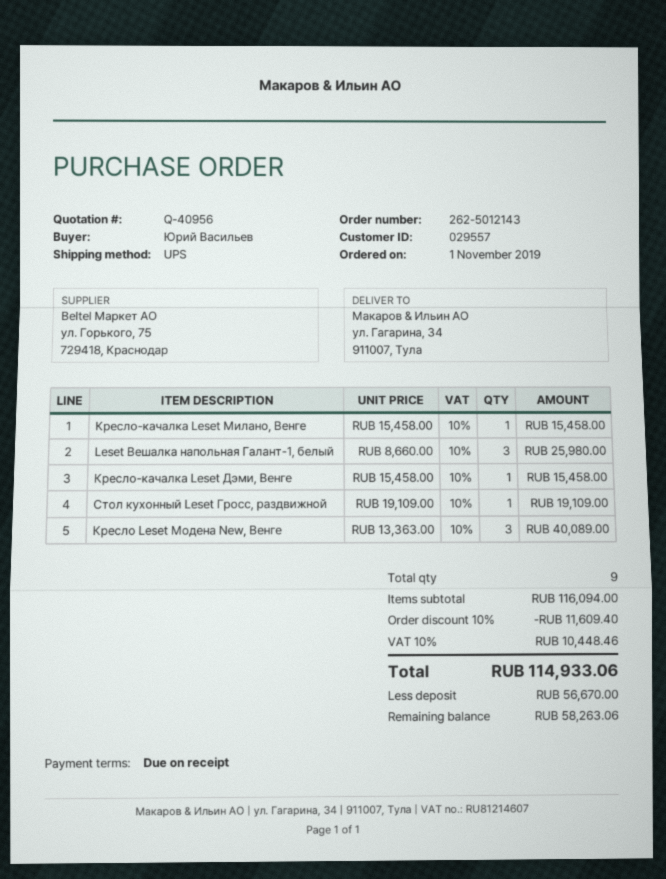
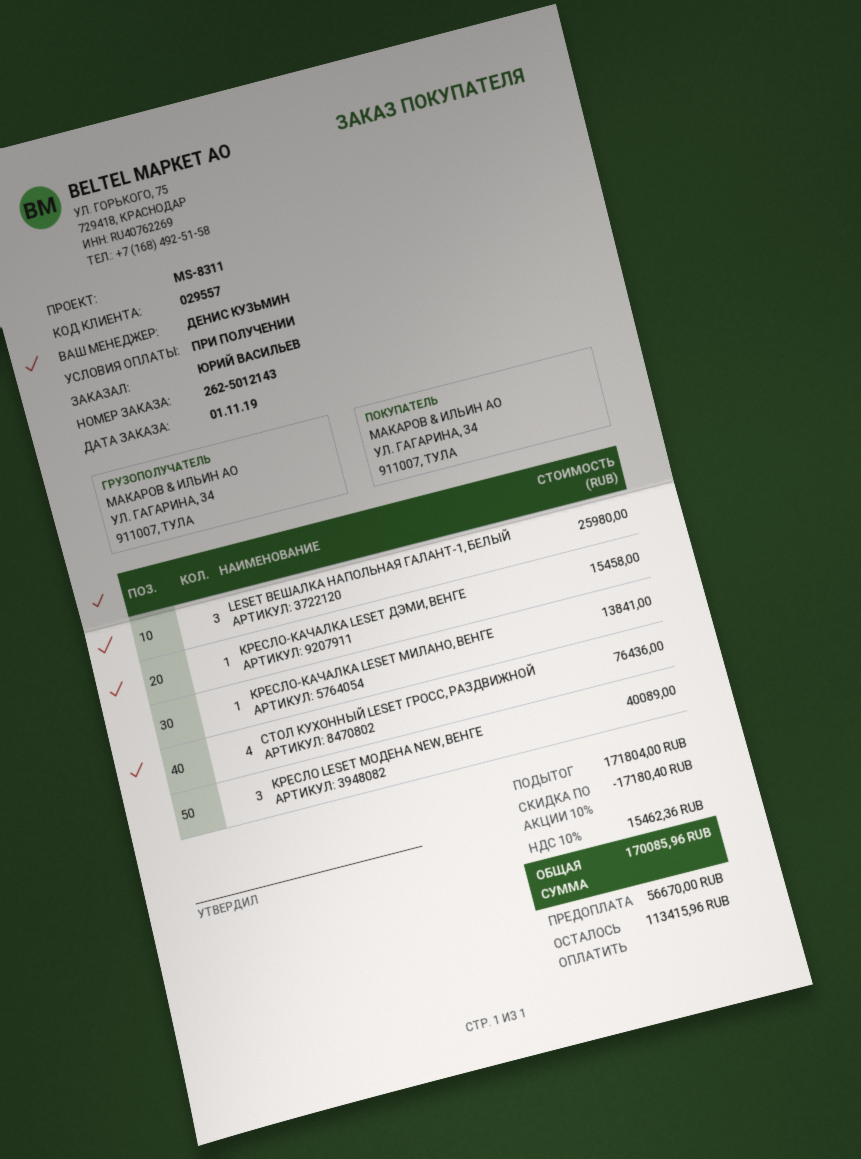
Кресло-качалка Leset Милано, Венге: 1 for 15458.00 -> 1 for 13841.00
Стол кухонный Leset Гросс, раздвижной: 1 for 19109.00 -> 4 for 76436.00
subtotal: 116094.00 -> 171804.00
discount: 10% = 11609.40 -> 10% = 17180.40
tax: 10% = 10448.46 -> 10% = 15462.36
total: 114933.06 -> 170085.96
balance: 58263.06 -> 113415.96

